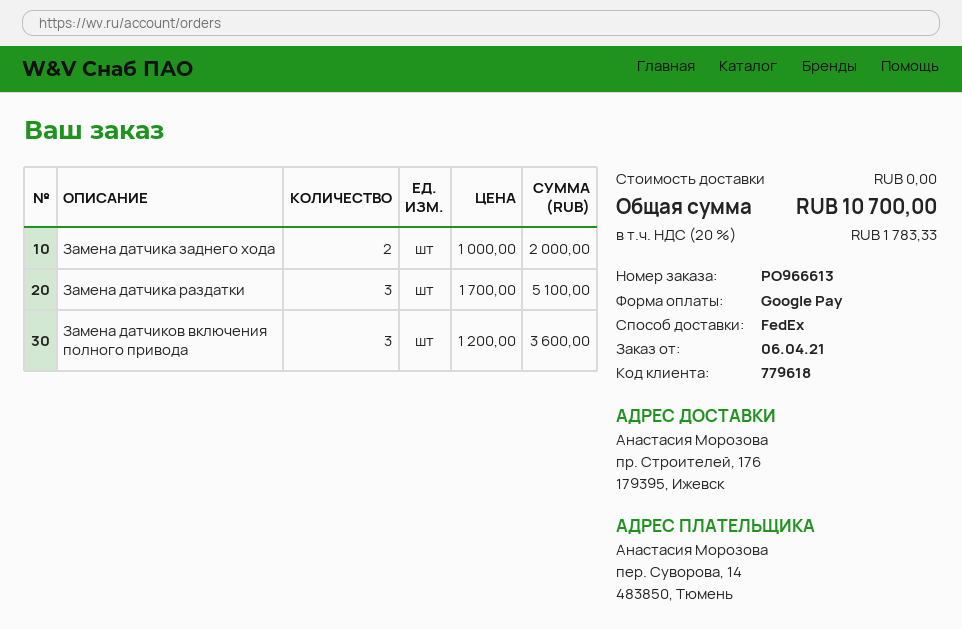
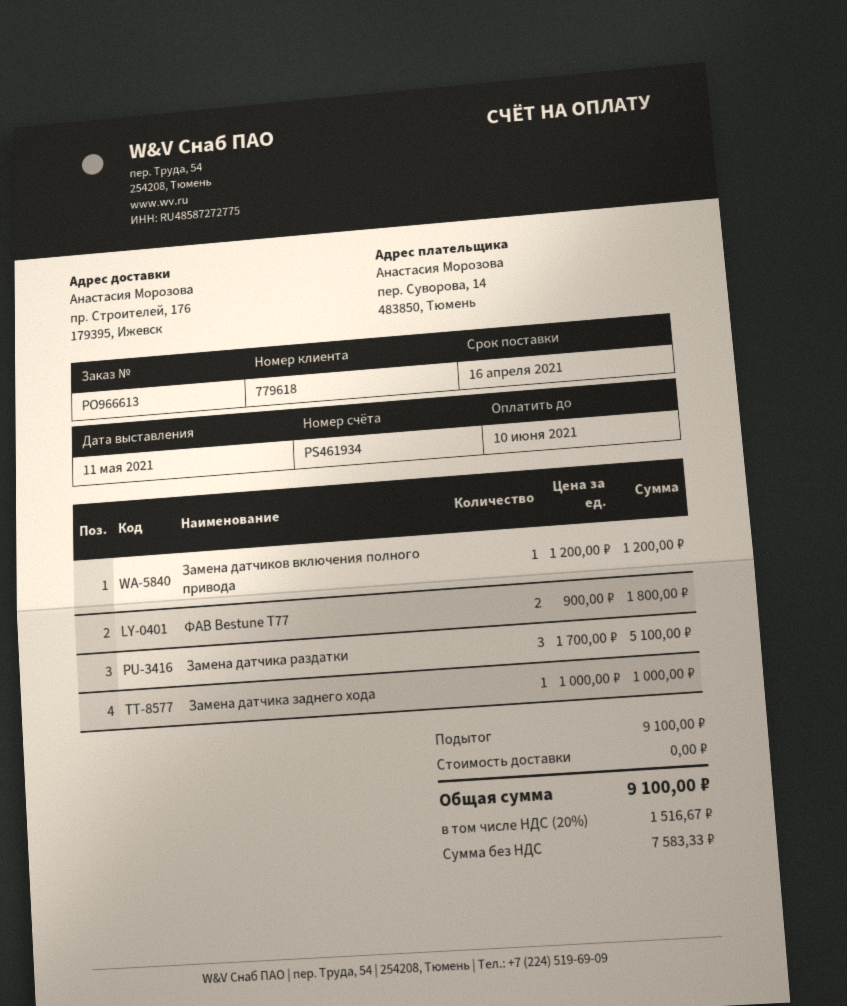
Замена датчика заднего хода: 2 x 1000.00 = 2000.00 -> 1 x 1000.00 = 1000.00
Замена датчиков включения полного привода: 3 x 1200.00 = 3600.00 -> 1 x 1200.00 = 1200.00
ФАВ Bestune T77: none -> 2 x 900.00 = 1800.00
tax: 20% = 1783.33 -> 20% = 1516.67
total: 10700.00 -> 9100.00

